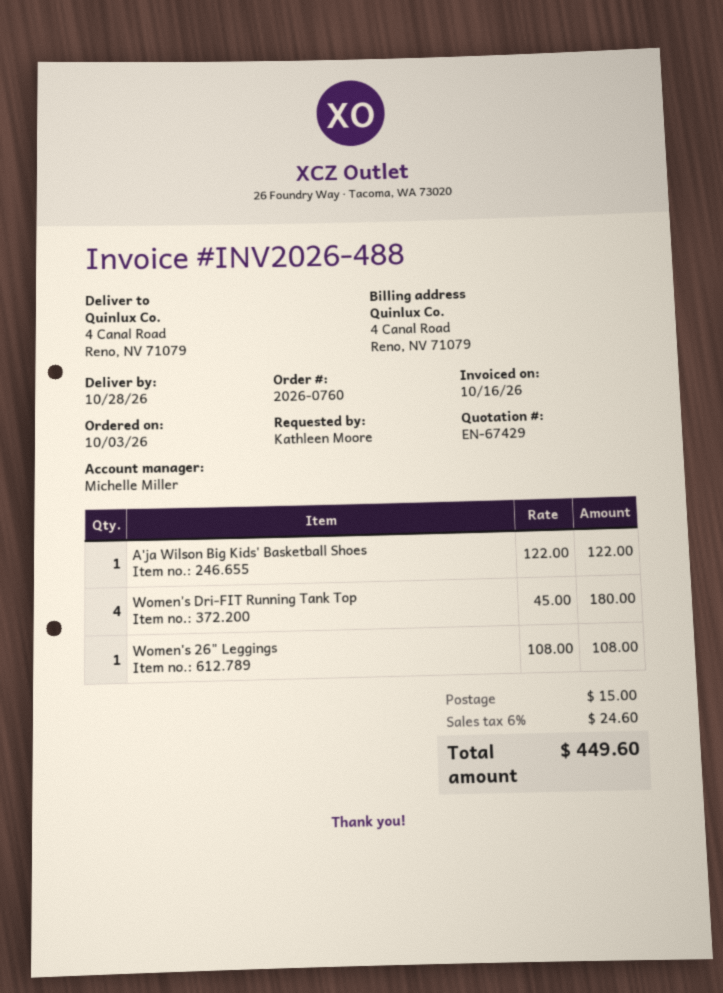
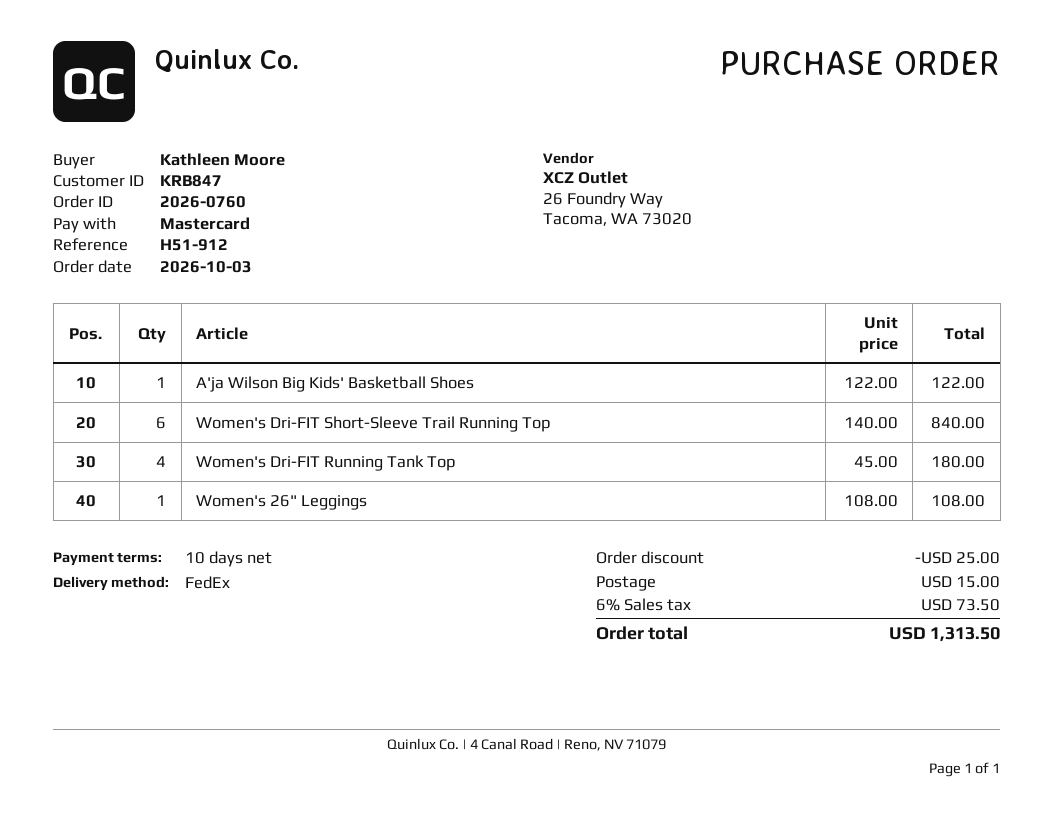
Women's Dri-FIT Short-Sleeve Trail Running Top: none -> 6 x 140.00 = 840.00
discount: none -> 25.00
tax: 6% = 24.60 -> 6% = 73.50
total: 449.60 -> 1313.50

